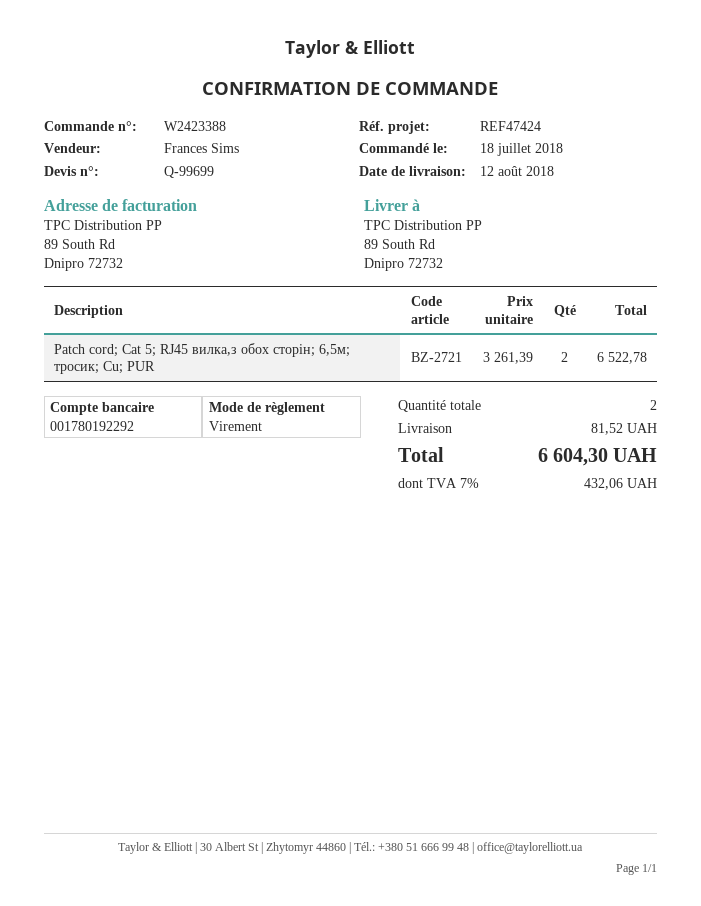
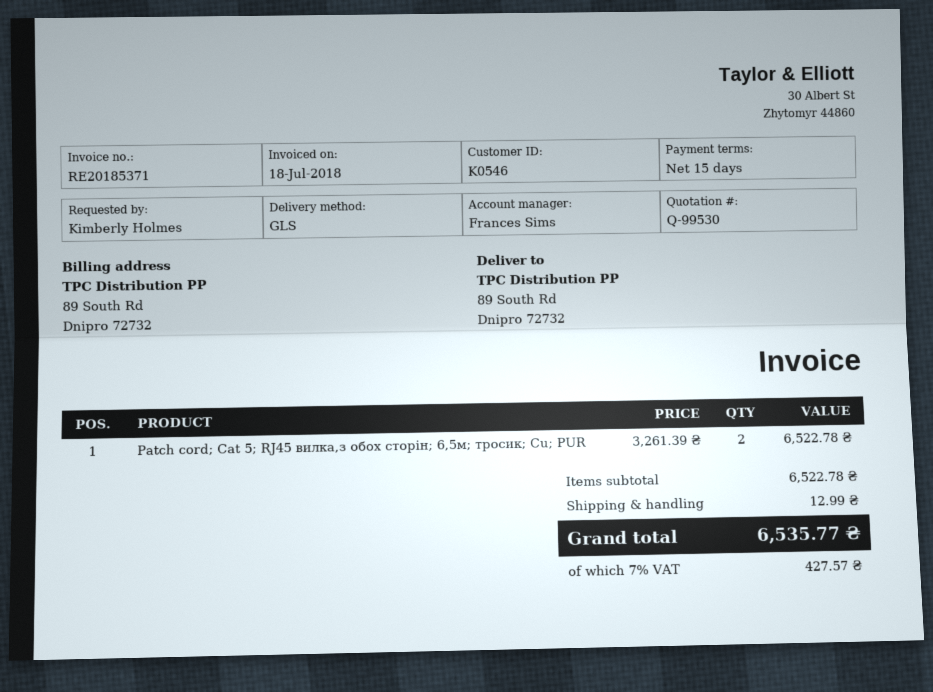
quote number: Q-99699 -> Q-99530
shipping: 81.52 -> 12.99
tax: 7% = 432.06 -> 7% = 427.57
total: 6604.30 -> 6535.77

